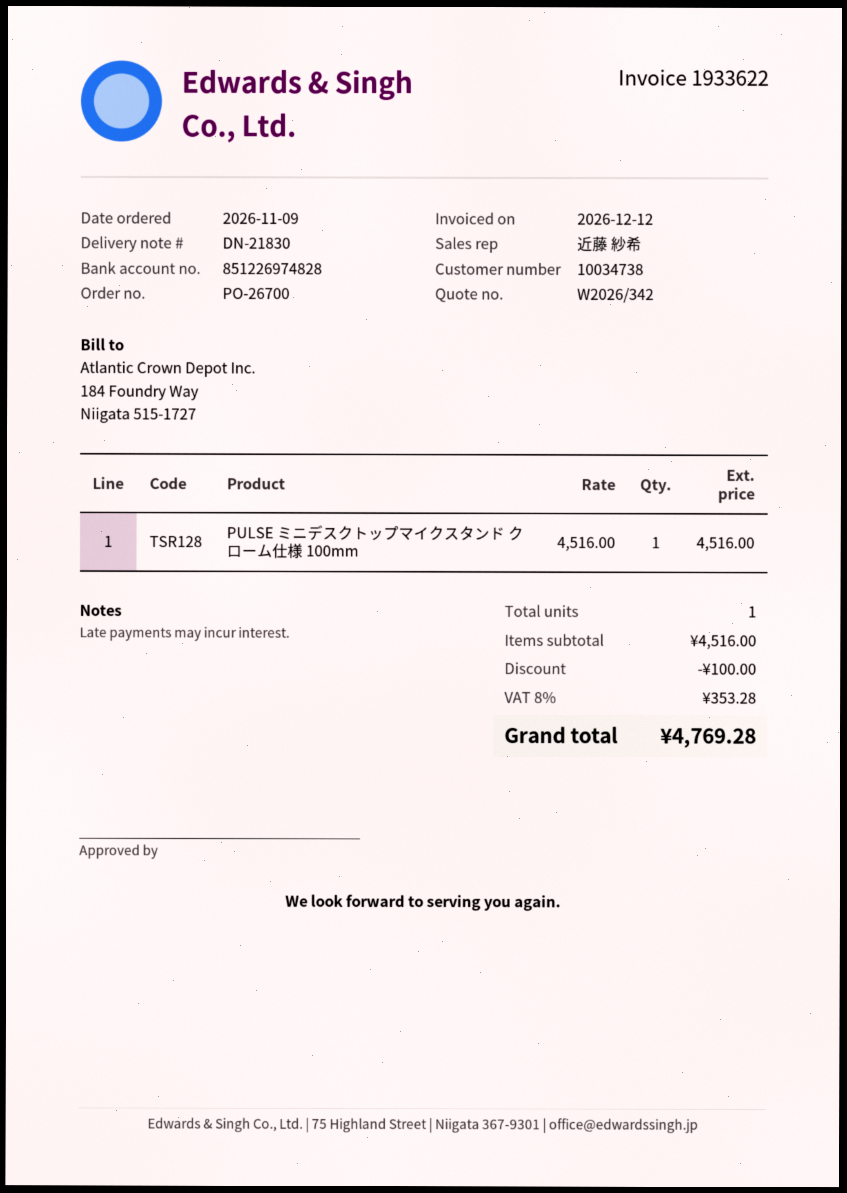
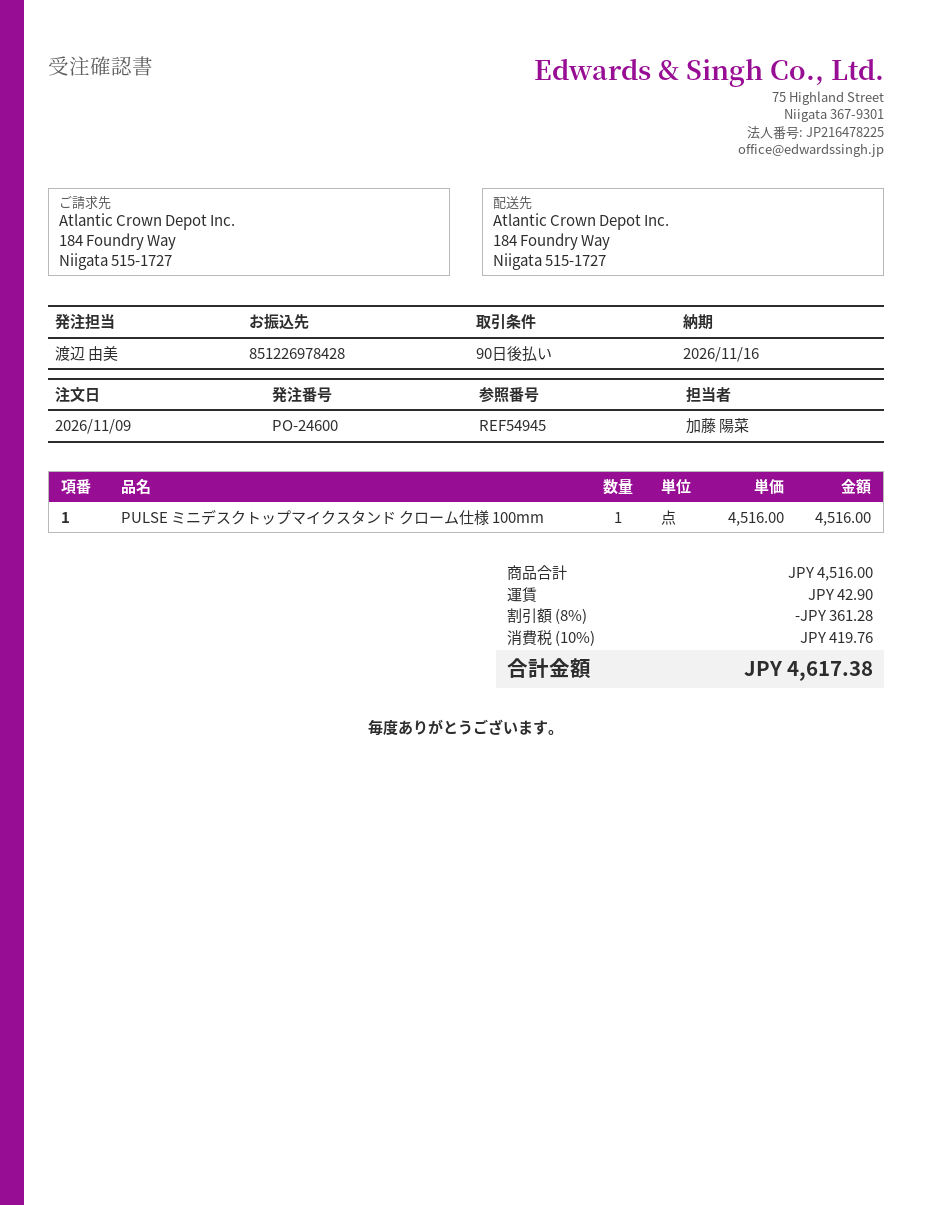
order number: PO-26700 -> PO-24600
sales rep: 近藤 紗希 -> 加藤 陽菜
bank account: 851226974828 -> 851226978428
discount: 100.00 -> 361.28
shipping: none -> 42.90
tax: 8% = 353.28 -> 10% = 419.76
total: 4769.28 -> 4617.38

